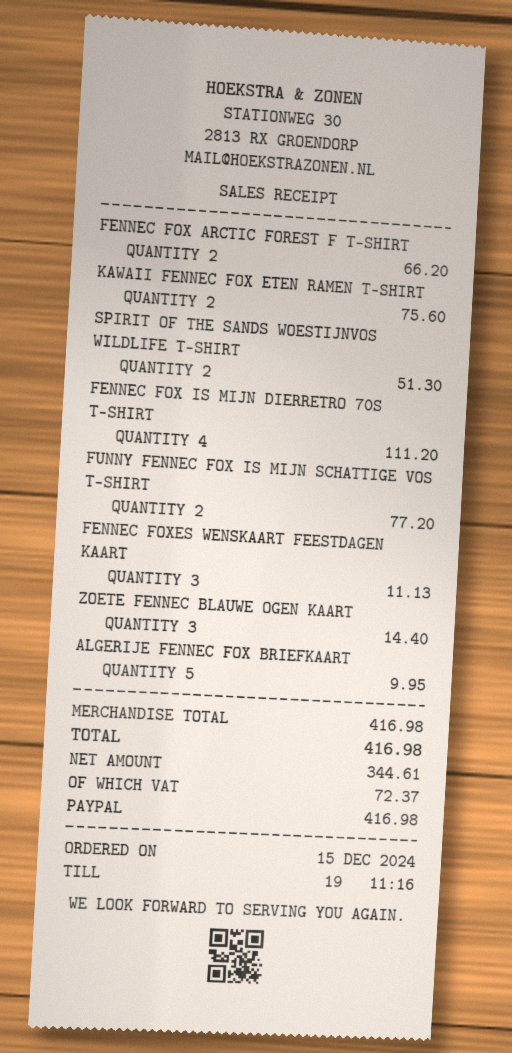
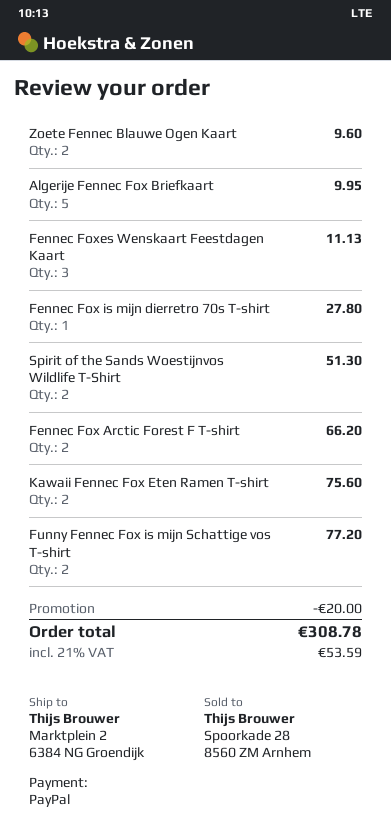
FENNEC FOX IS MIJN DIERRETRO 70S T-SHIRT: 4 for 111.20 -> 1 for 27.80
ZOETE FENNEC BLAUWE OGEN KAART: 3 for 14.40 -> 2 for 9.60
discount: none -> 20.00
tax: 72.37 -> 53.59
total: 416.98 -> 308.78

